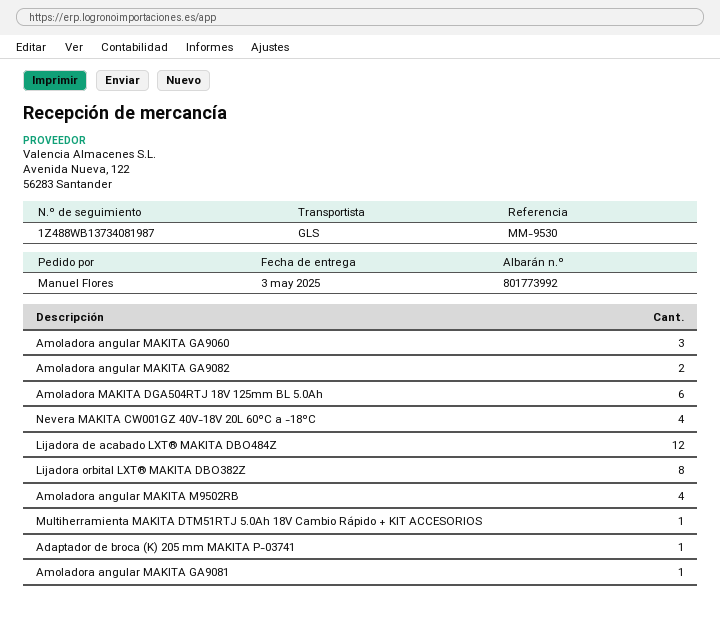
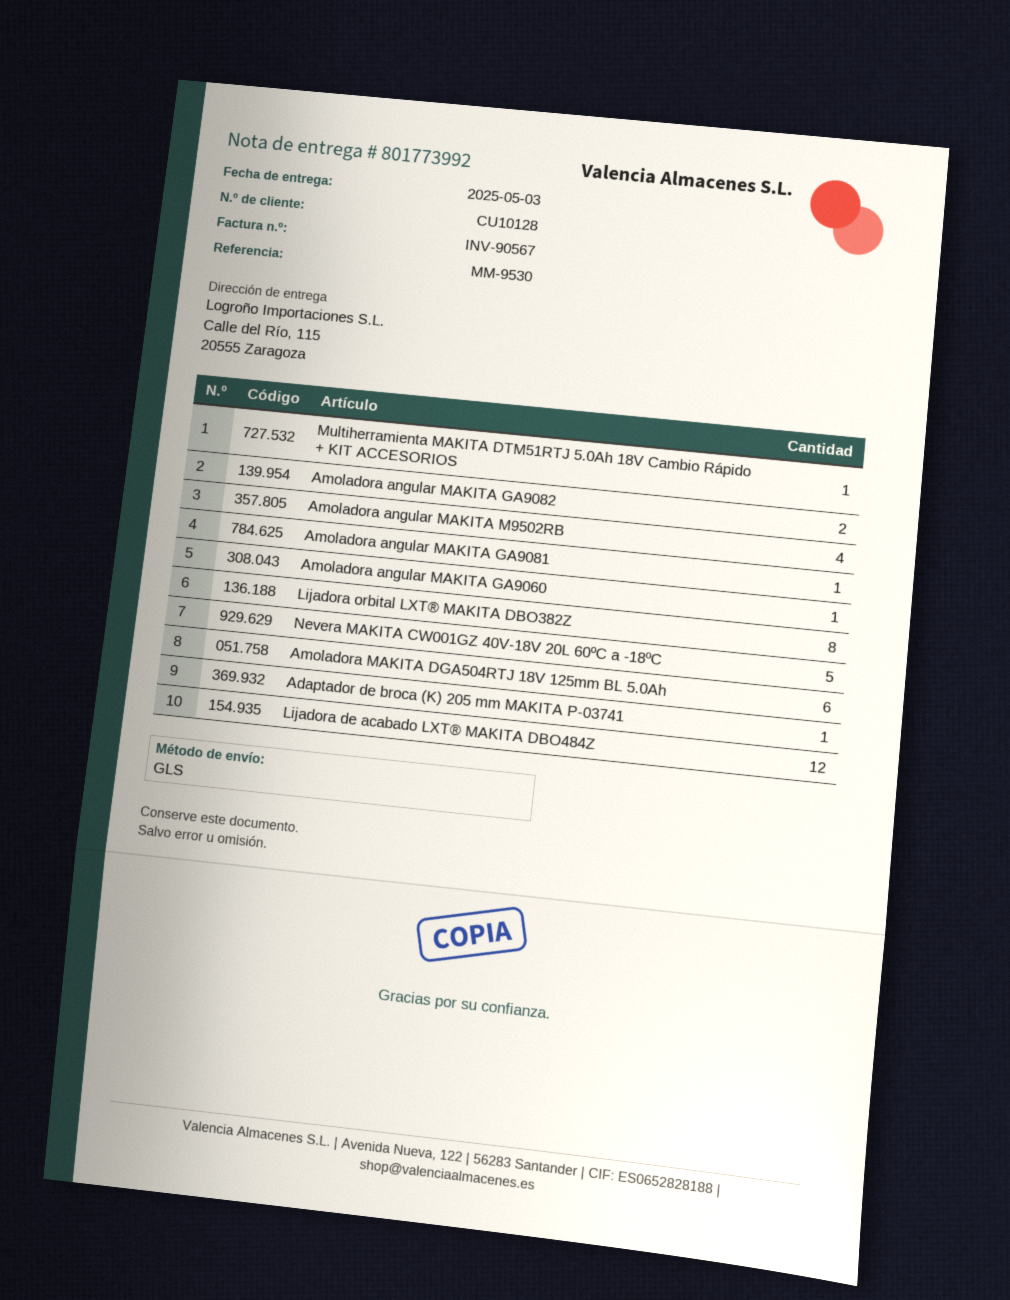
Amoladora angular MAKITA GA9060: 3 -> 1
Nevera MAKITA CW001GZ 40V-18V 20L 60ºC a -18ºC: 4 -> 5

